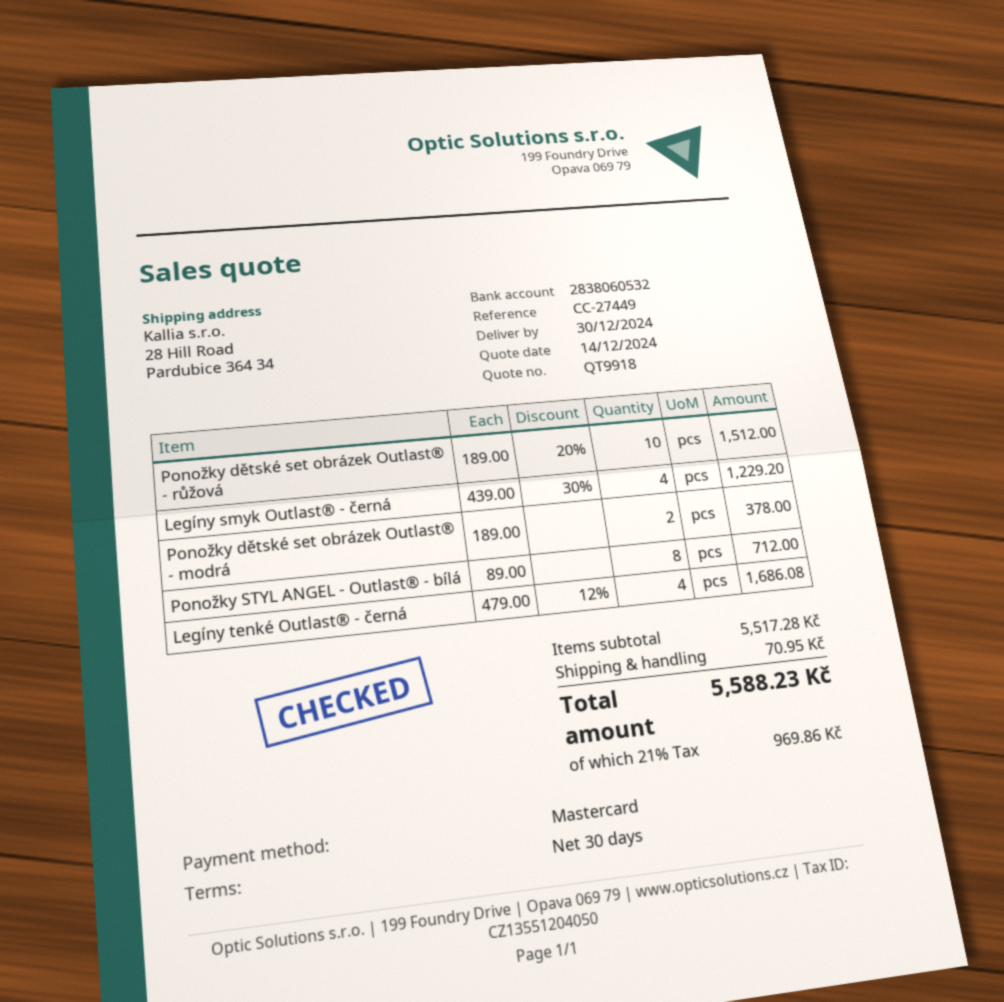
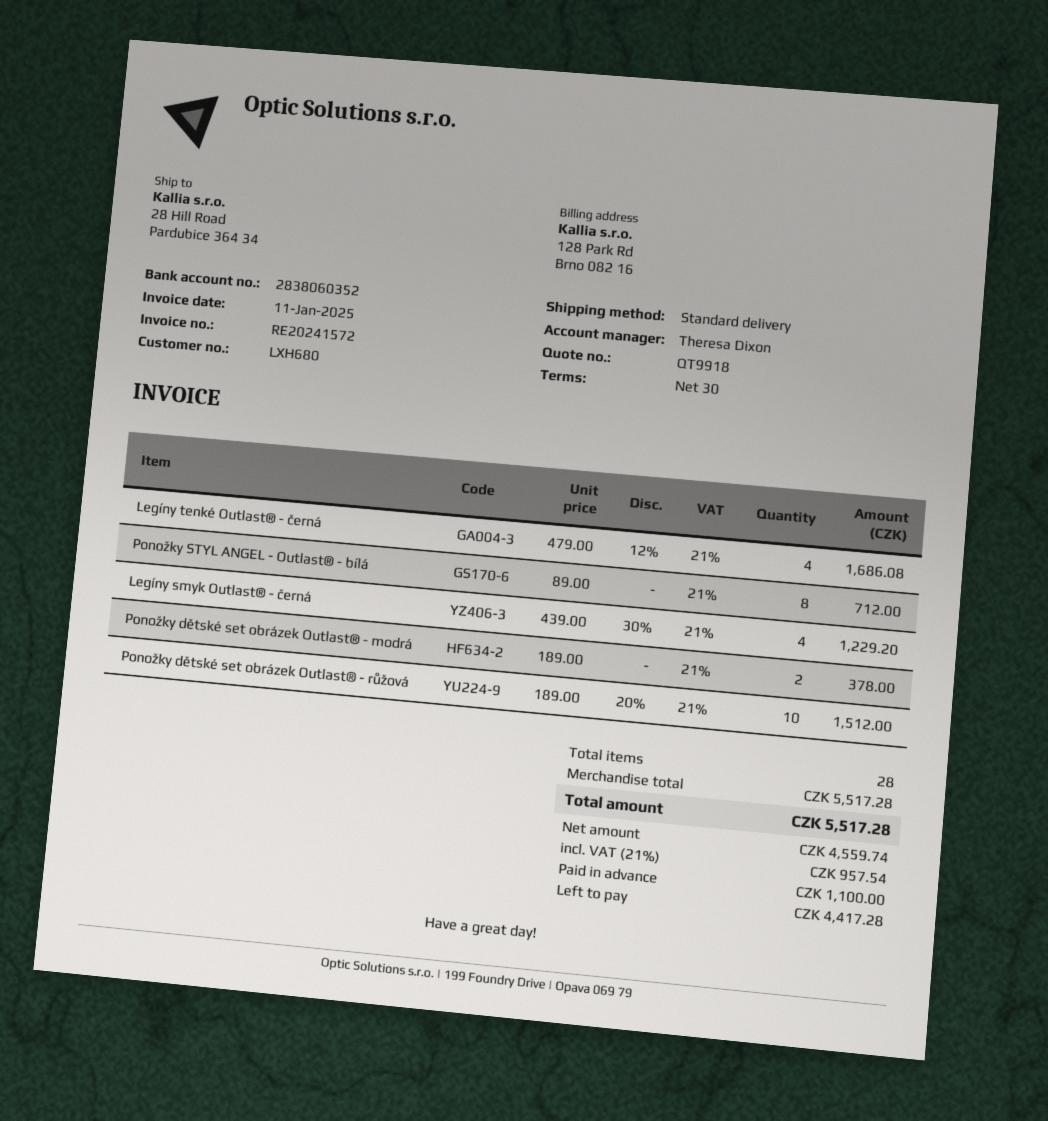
bank account: 2838060532 -> 2838060352
shipping: 70.95 -> none
tax: 21% = 969.86 -> 21% = 957.54
total: 5588.23 -> 5517.28

